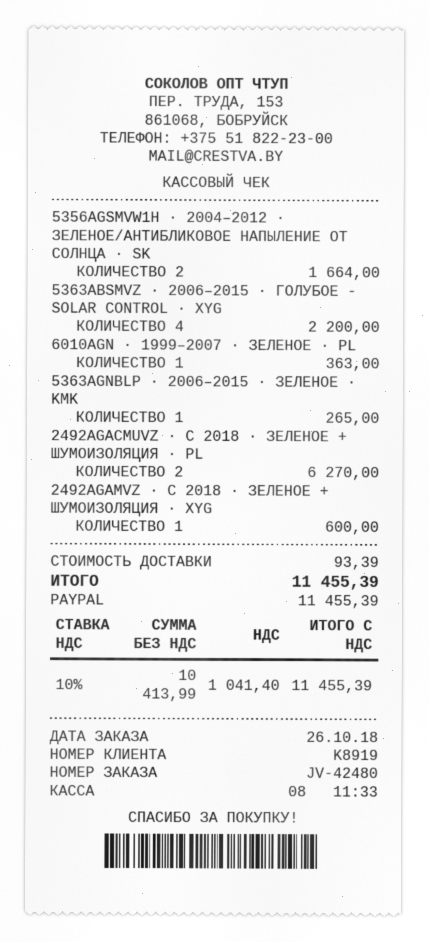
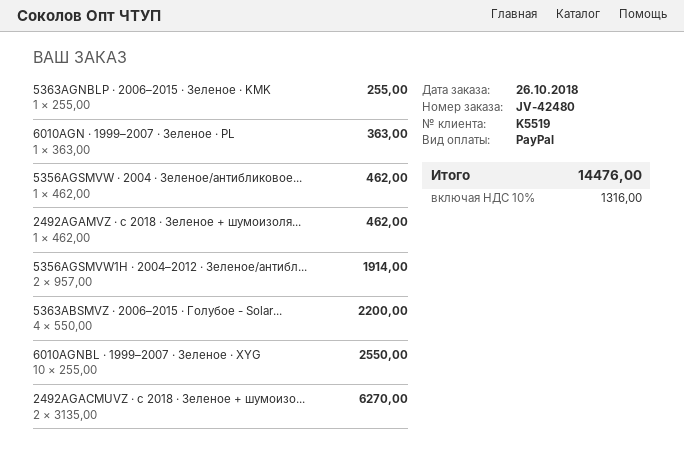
customer number: K8919 -> K5519
5356AGSMVW1H · 2004–2012 · ЗЕЛЕНОЕ/АНТИБЛИКОВОЕ НАПЫЛЕНИЕ ОТ СОЛНЦА · SK: 2 for 1664.00 -> 2 for 1914.00
5363AGNBLP · 2006–2015 · ЗЕЛЕНОЕ · KMK: 1 for 265.00 -> 1 for 255.00
2492AGAMVZ · С 2018 · ЗЕЛЕНОЕ + ШУМОИЗОЛЯЦИЯ · XYG: 1 for 600.00 -> 1 for 462.00
5356AGSMVW · 2004 · Зеленое/антибликовое...: none -> 1 for 462.00
6010AGNBL · 1999–2007 · Зеленое · XYG: none -> 10 for 2550.00
shipping: 93.39 -> none
tax: 10% = 1041.40 -> 10% = 1316.00
total: 11455.39 -> 14476.00

